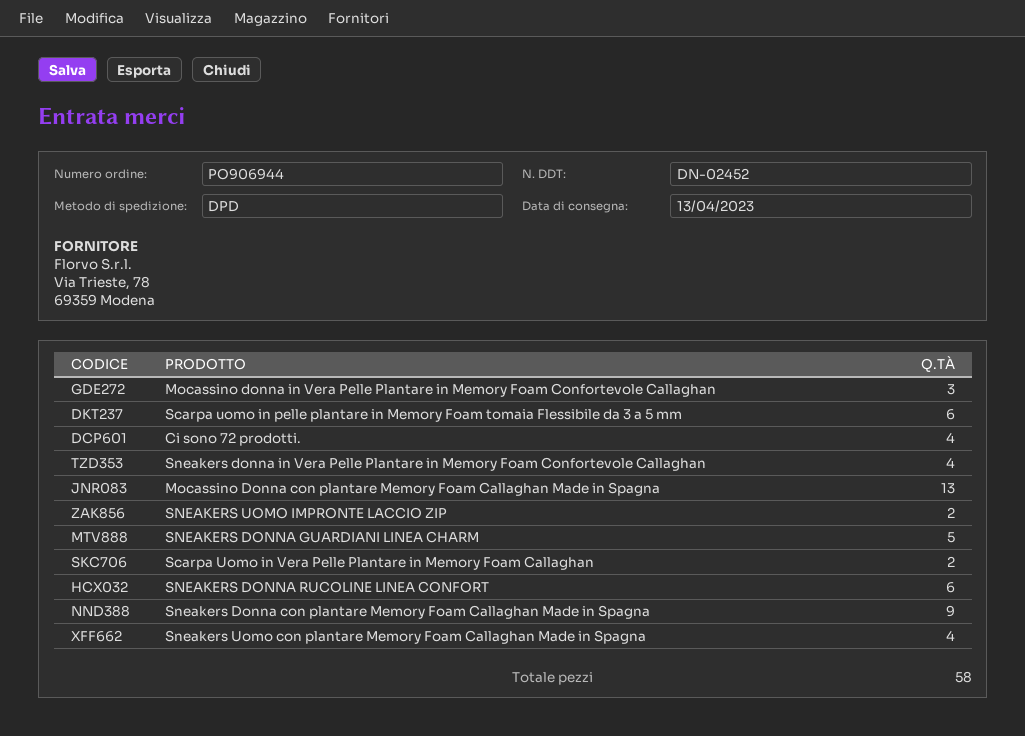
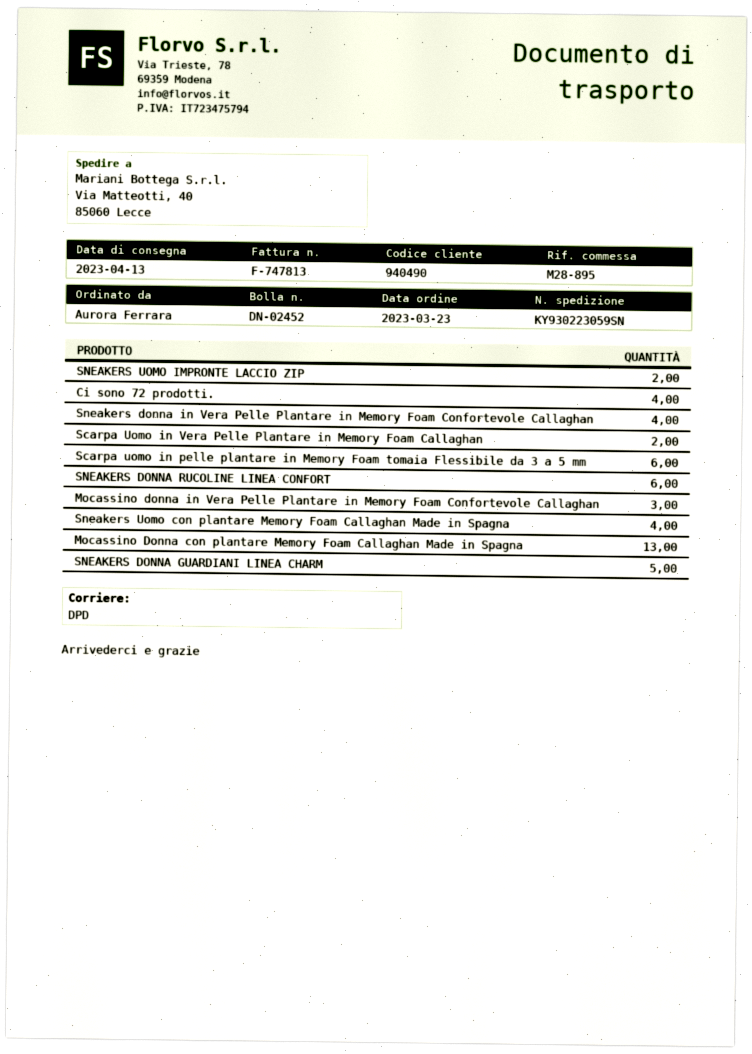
Sneakers Donna con plantare Memory Foam Callaghan Made in Spagna: 9 -> none

